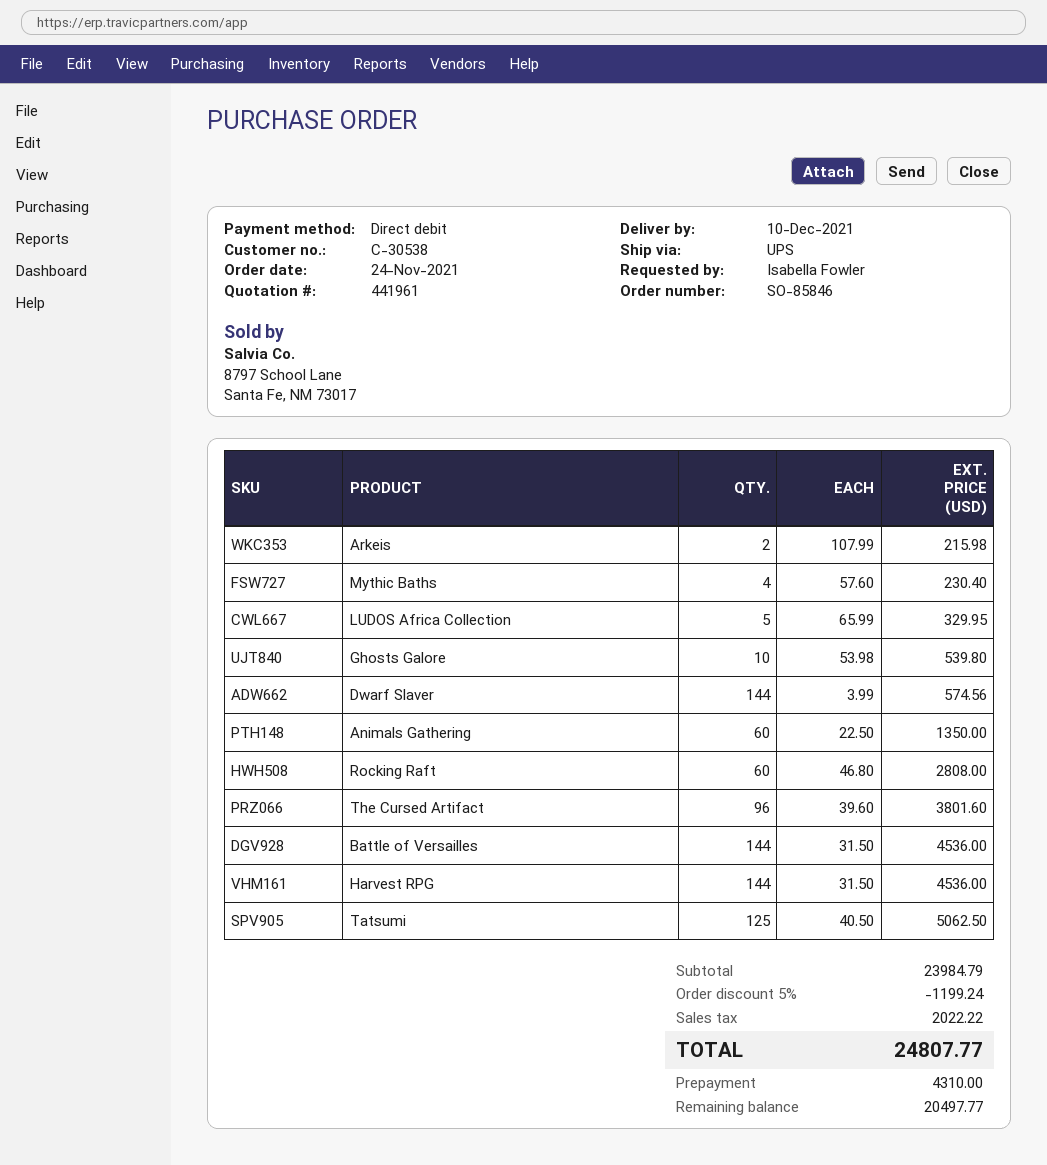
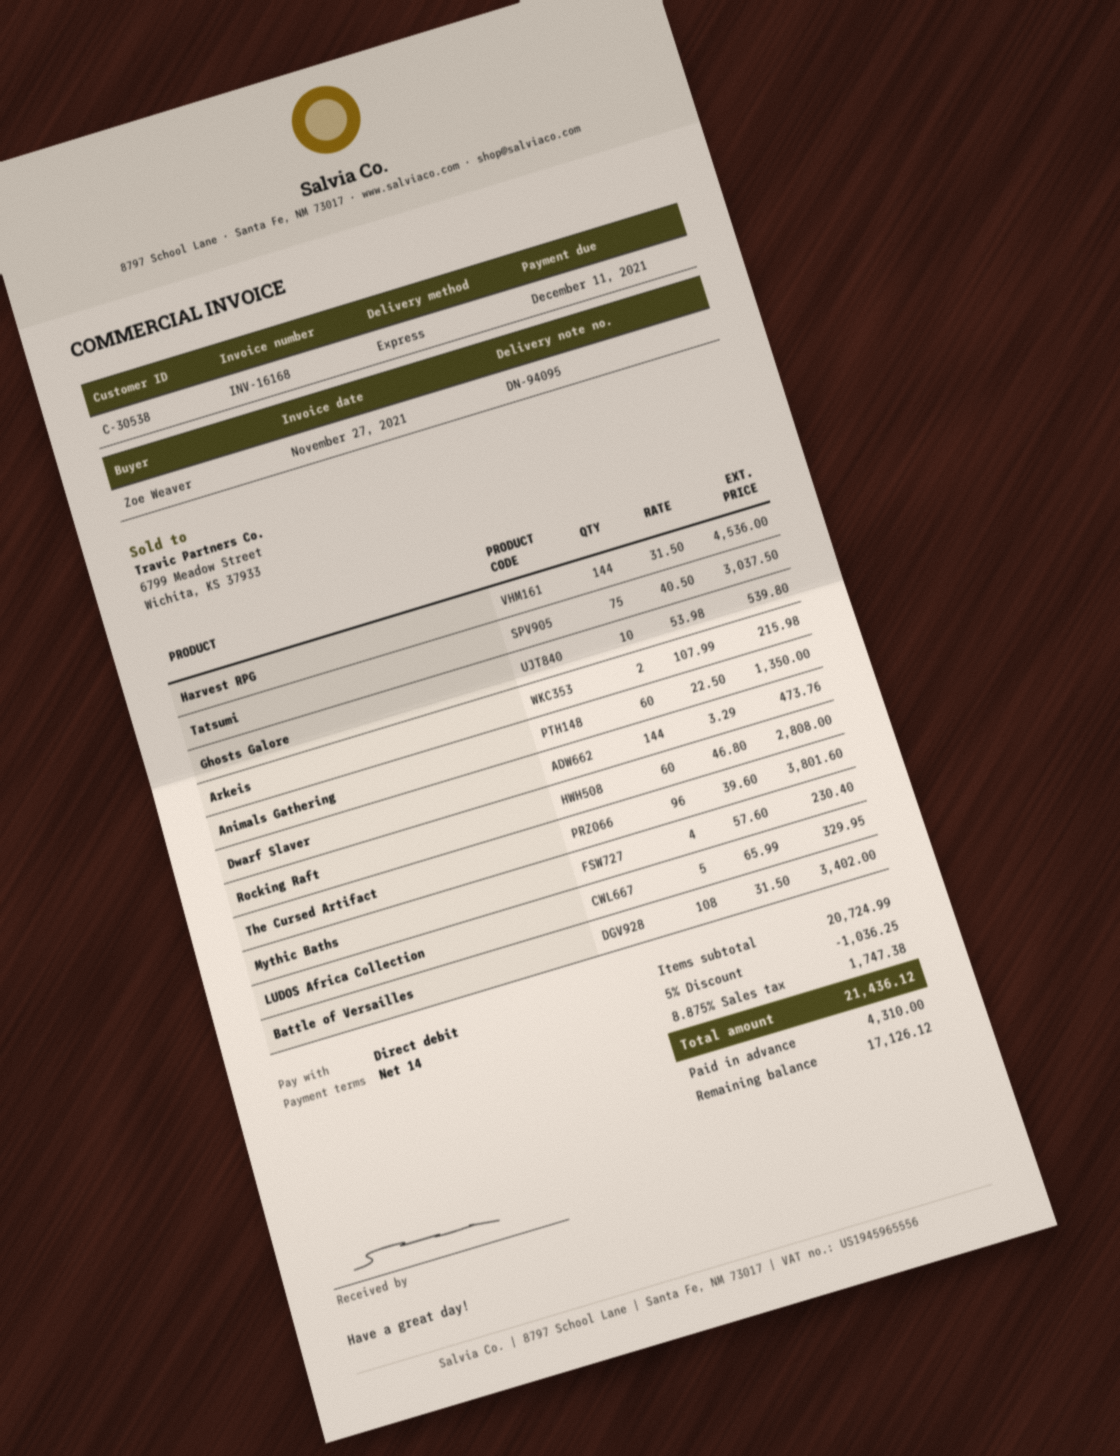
ordered by: Isabella Fowler -> Zoe Weaver
shipping method: UPS -> express
Dwarf Slaver: 144 x 3.99 = 574.56 -> 144 x 3.29 = 473.76
Battle of Versailles: 144 x 31.50 = 4536.00 -> 108 x 31.50 = 3402.00
Tatsumi: 125 x 40.50 = 5062.50 -> 75 x 40.50 = 3037.50
subtotal: 23984.79 -> 20724.99
discount: 5% = 1199.24 -> 5% = 1036.25
tax: 2022.22 -> 1747.38
total: 24807.77 -> 21436.12
balance: 20497.77 -> 17126.12

